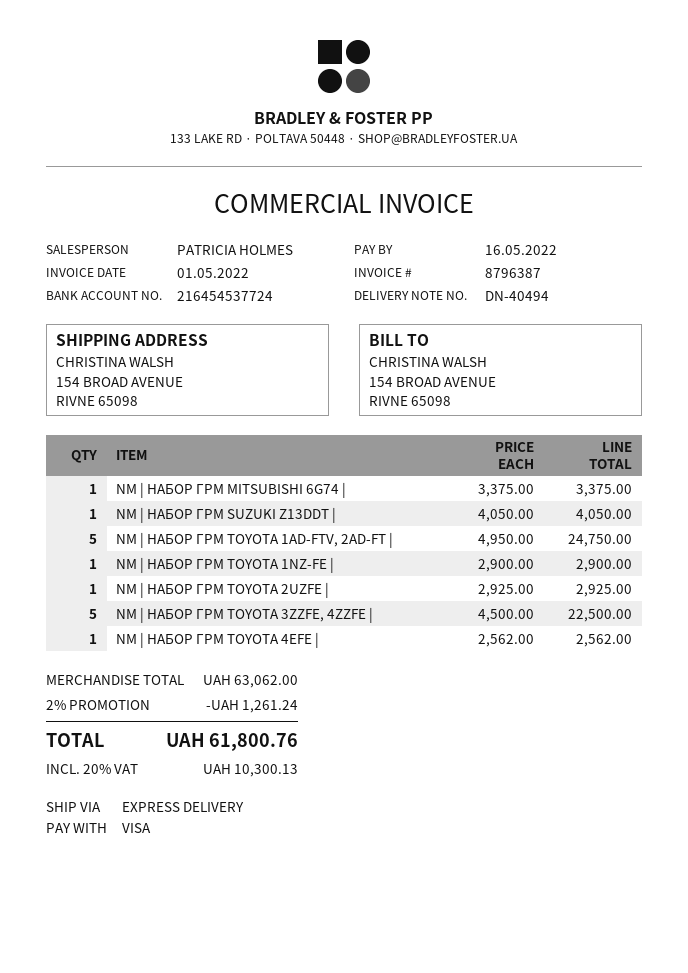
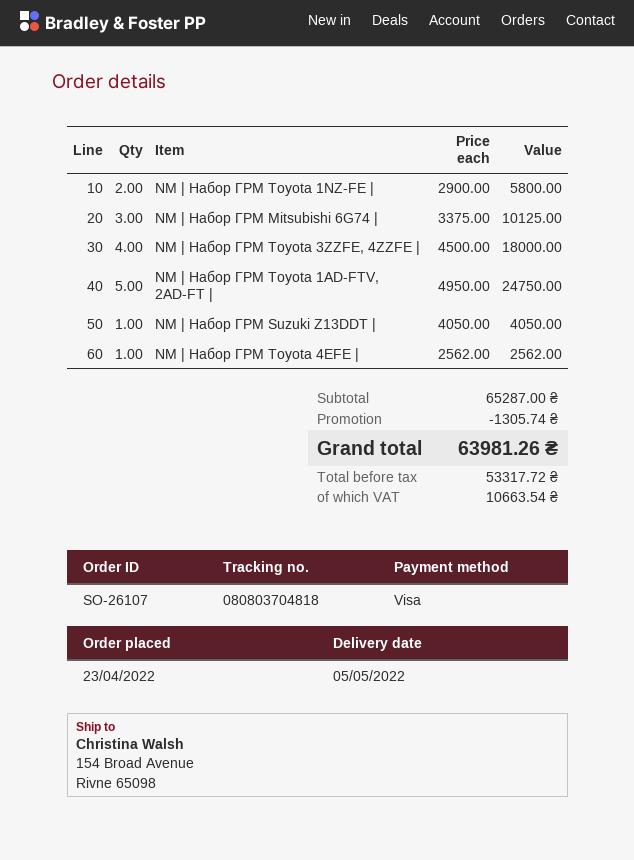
NM | НАБОР ГРМ MITSUBISHI 6G74 |: 1 x 3375.00 = 3375.00 -> 3 x 3375.00 = 10125.00
NM | НАБОР ГРМ TOYOTA 1NZ-FE |: 1 x 2900.00 = 2900.00 -> 2 x 2900.00 = 5800.00
NM | НАБОР ГРМ TOYOTA 2UZFE |: 1 x 2925.00 = 2925.00 -> none
NM | НАБОР ГРМ TOYOTA 3ZZFE, 4ZZFE |: 5 x 4500.00 = 22500.00 -> 4 x 4500.00 = 18000.00
subtotal: 63062.00 -> 65287.00
discount: 1261.24 -> 1305.74
tax: 10300.13 -> 10663.54
total: 61800.76 -> 63981.26

